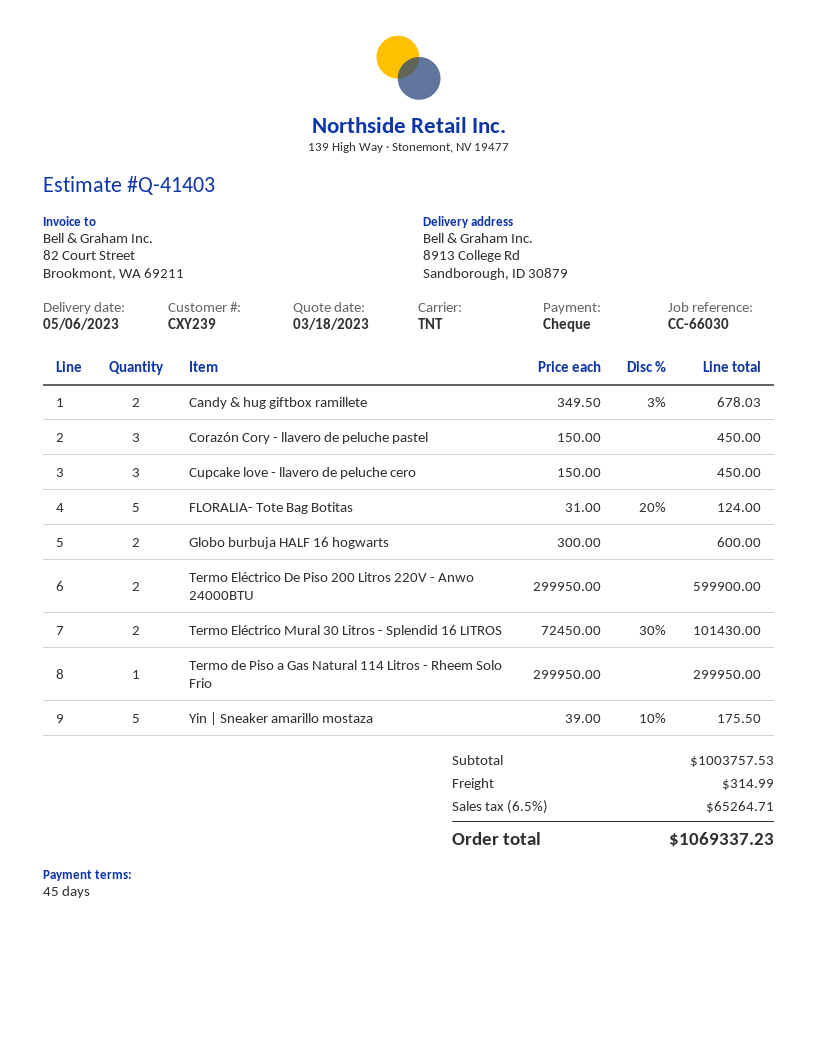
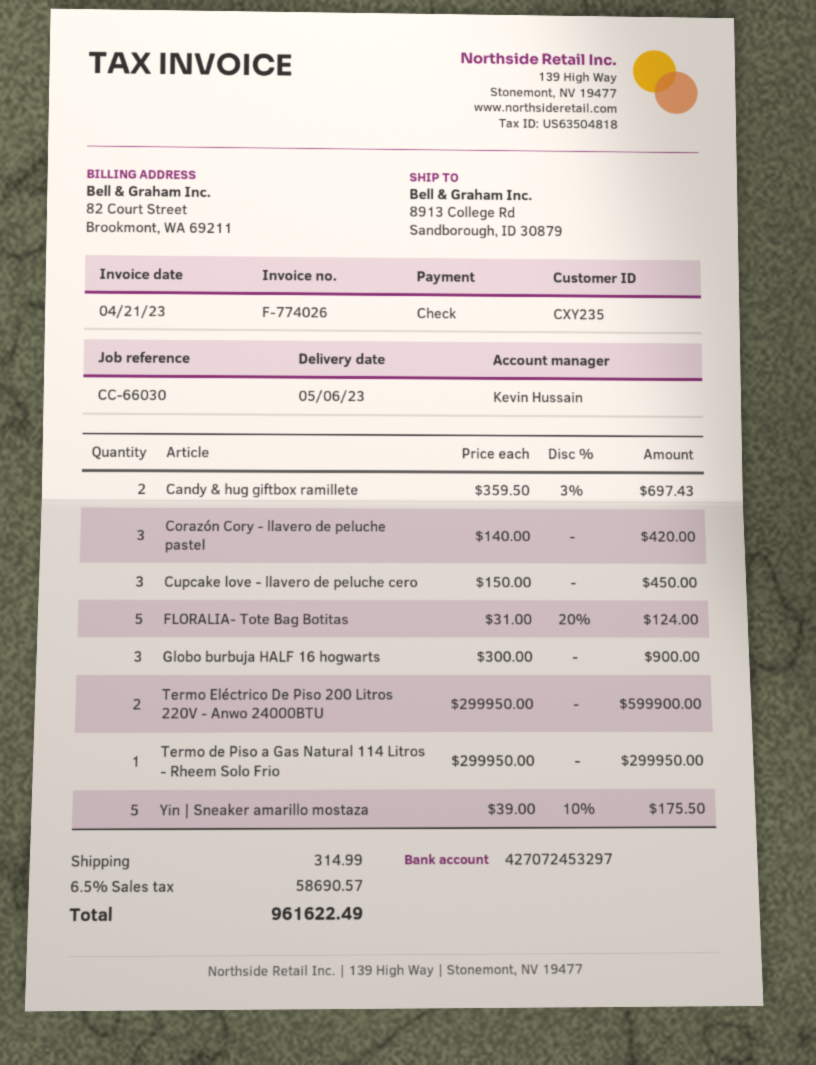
customer number: CXY239 -> CXY235
Candy & hug giftbox ramillete: 2 x 349.50 - 3% = 678.03 -> 2 x 359.50 - 3% = 697.43
Corazón Cory - llavero de peluche pastel: 3 x 150.00 = 450.00 -> 3 x 140.00 = 420.00
Globo burbuja HALF 16 hogwarts: 2 x 300.00 = 600.00 -> 3 x 300.00 = 900.00
Termo Eléctrico Mural 30 Litros - Splendid 16 LITROS: 2 x 72450.00 - 30% = 101430.00 -> none
tax: 6.5% = 65264.71 -> 6.5% = 58690.57
total: 1069337.23 -> 961622.49

